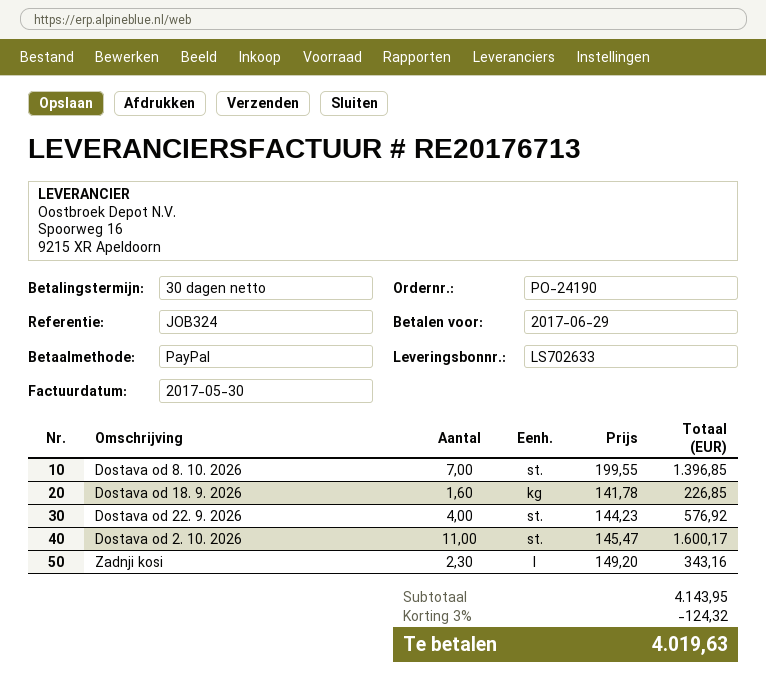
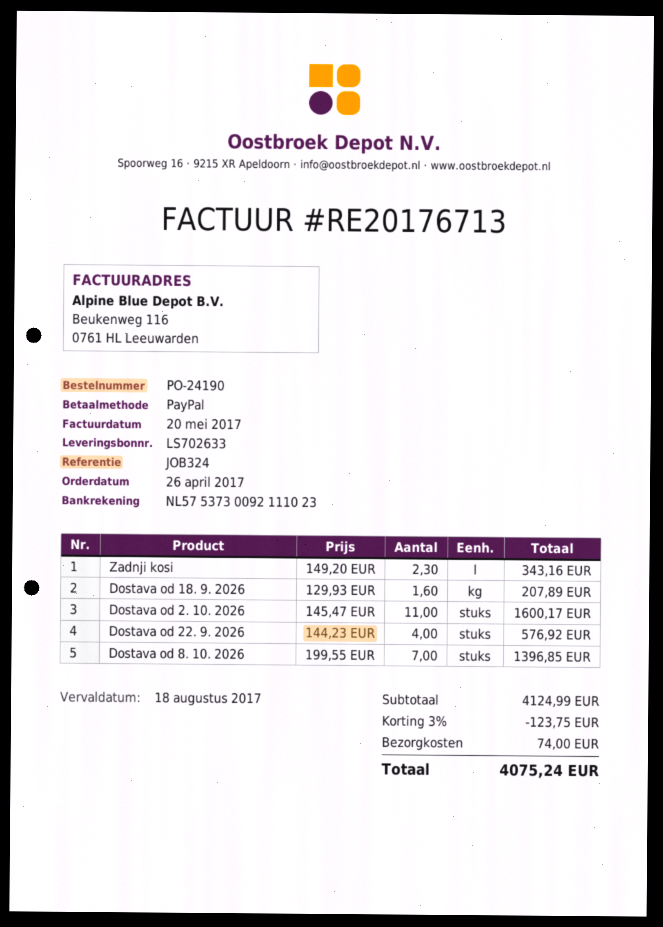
invoice date: 2017-05-30 -> 2017-05-20
due date: 2017-06-29 -> 2017-08-18
Dostava od 18. 9. 2026: 1.6 x 141.78 = 226.85 -> 1.6 x 129.93 = 207.89
subtotal: 4143.95 -> 4124.99
discount: 3% = 124.32 -> 3% = 123.75
shipping: none -> 74.00
total: 4019.63 -> 4075.24

